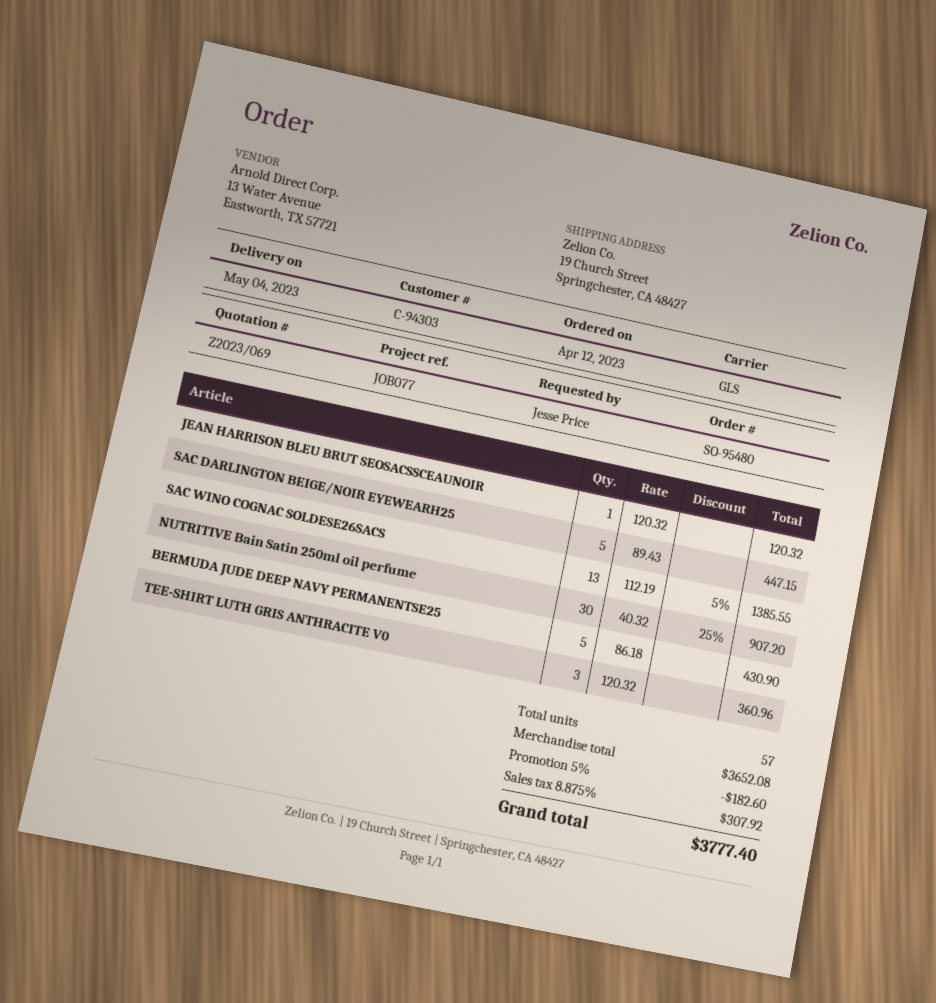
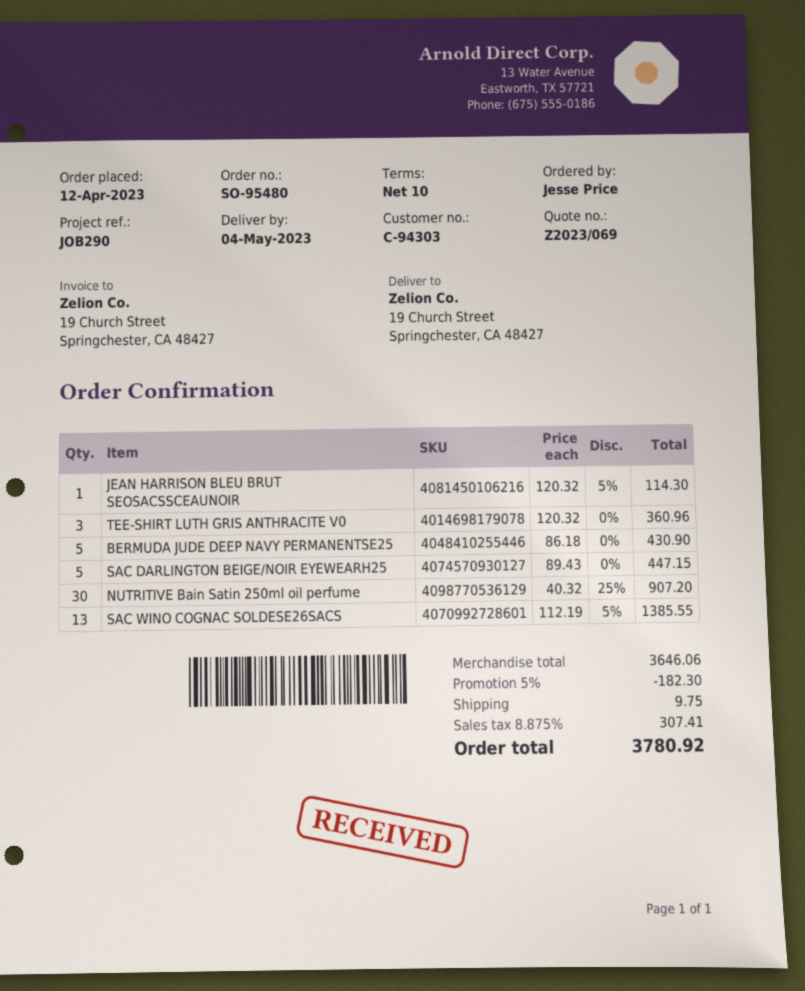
reference: JOB077 -> JOB290
JEAN HARRISON BLEU BRUT SEOSACSSCEAUNOIR: 1 x 120.32 = 120.32 -> 1 x 120.32 - 5% = 114.30
subtotal: 3652.08 -> 3646.06
discount: 5% = 182.60 -> 5% = 182.30
shipping: none -> 9.75
tax: 8.875% = 307.92 -> 8.875% = 307.41
total: 3777.40 -> 3780.92

